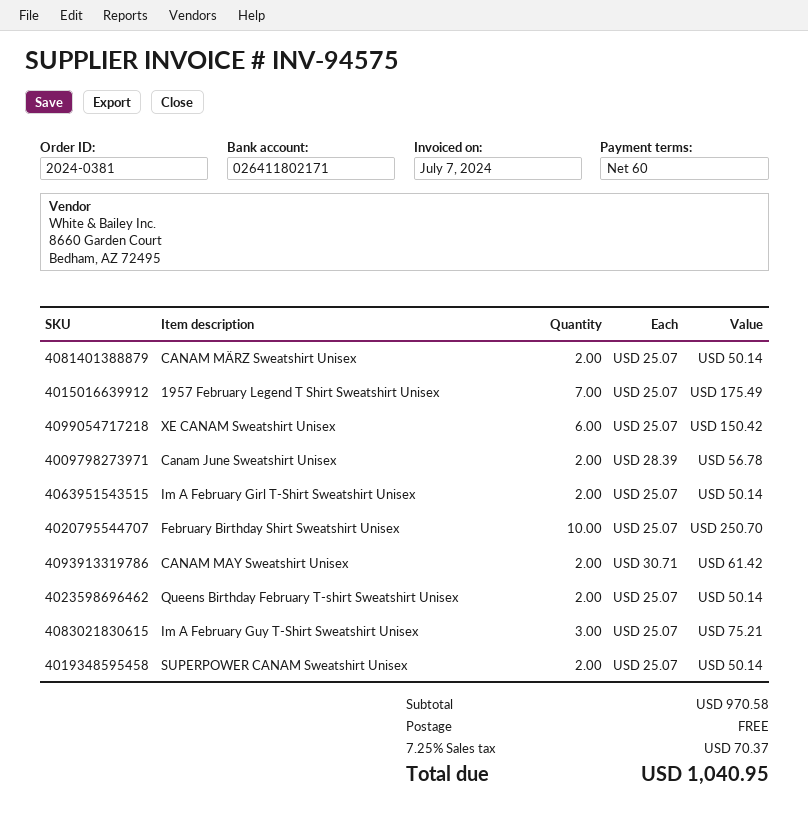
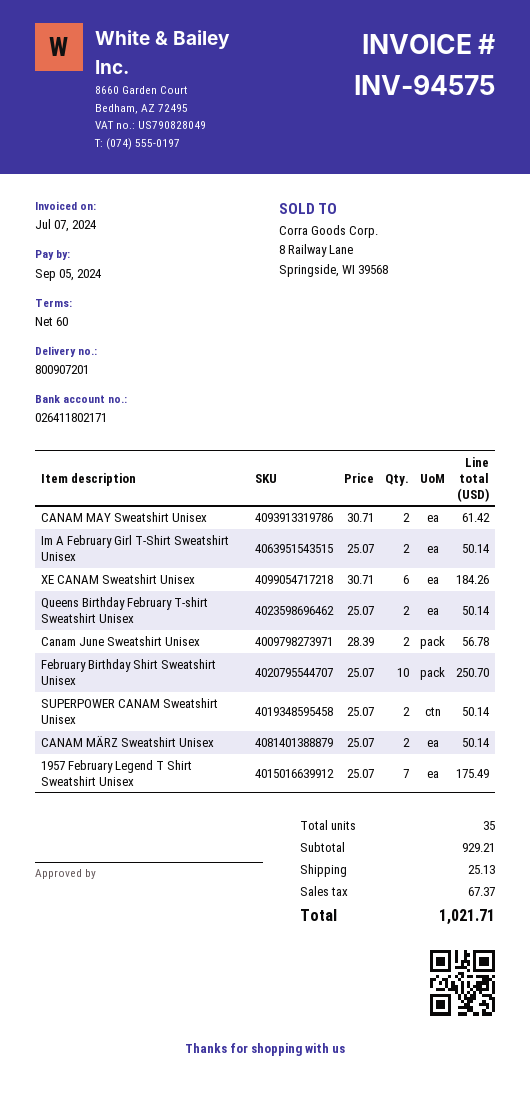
XE CANAM Sweatshirt Unisex: 6 x 25.07 = 150.42 -> 6 x 30.71 = 184.26
Im A February Guy T-Shirt Sweatshirt Unisex: 3 x 25.07 = 75.21 -> none
subtotal: 970.58 -> 929.21
shipping: 0.00 -> 25.13
tax: 70.37 -> 67.37
total: 1040.95 -> 1021.71

